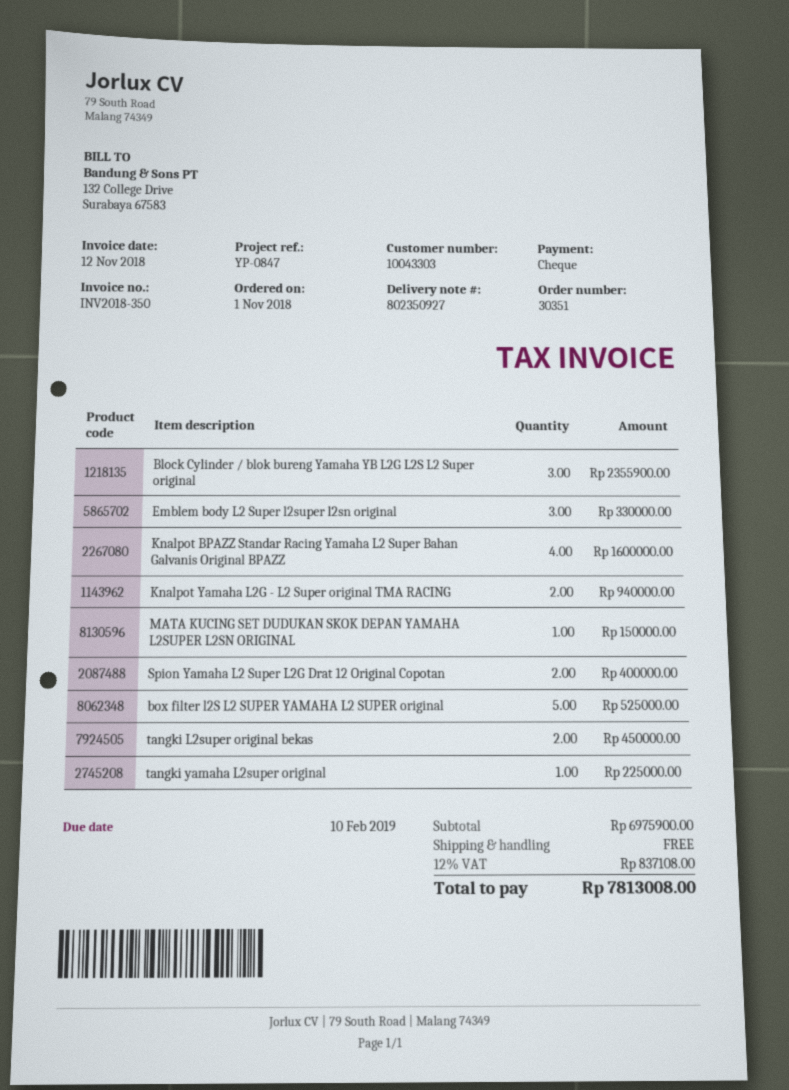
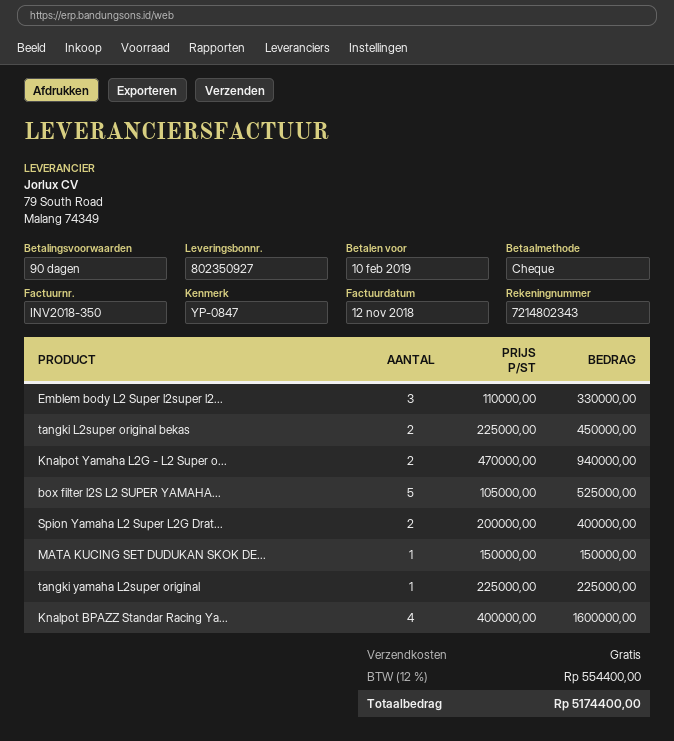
Block Cylinder / blok bureng Yamaha YB L2G L2S L2 Super original: 3 for 2355900.00 -> none
tax: 12% = 837108.00 -> 12% = 554400.00
total: 7813008.00 -> 5174400.00

